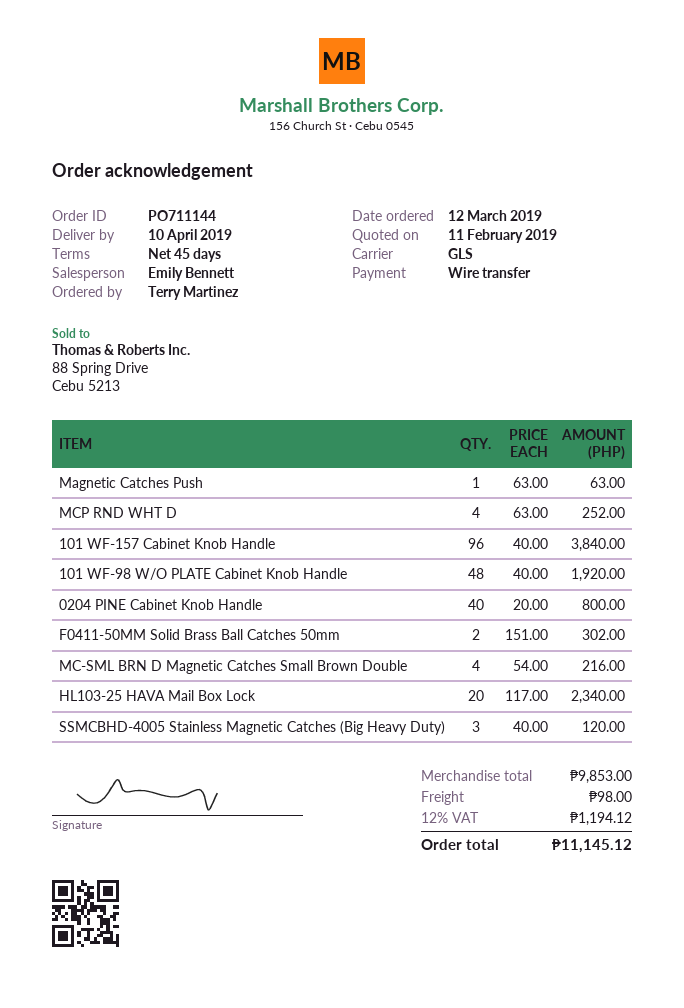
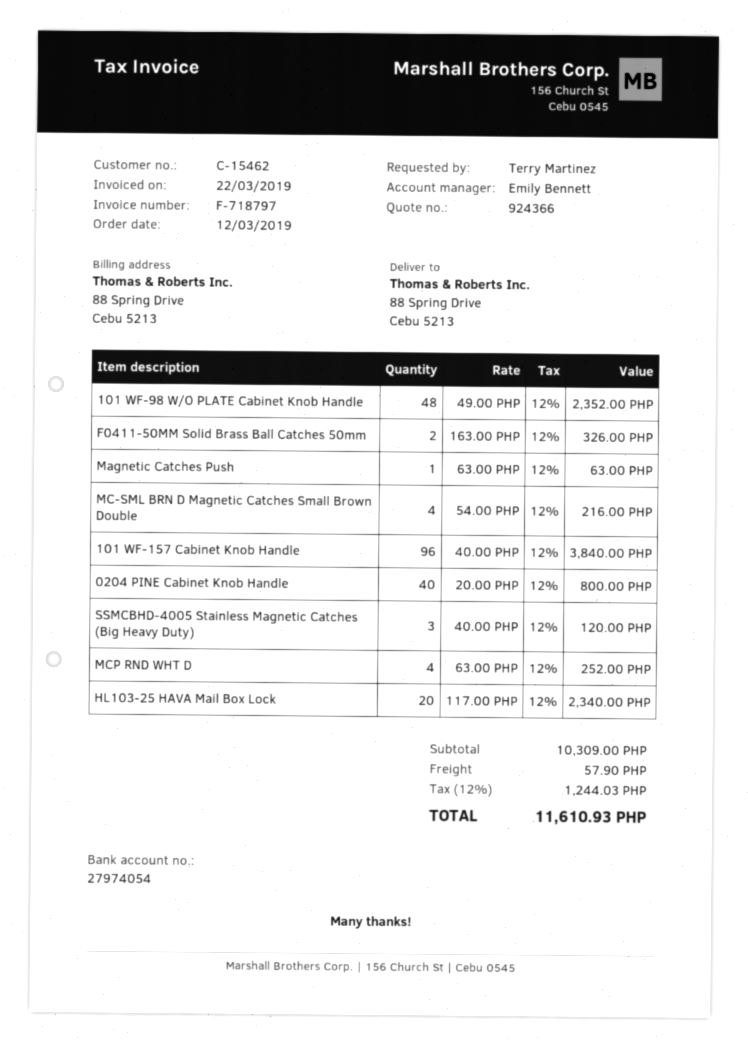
101 WF-98 W/O PLATE Cabinet Knob Handle: 48 x 40.00 = 1920.00 -> 48 x 49.00 = 2352.00
F0411-50MM Solid Brass Ball Catches 50mm: 2 x 151.00 = 302.00 -> 2 x 163.00 = 326.00
subtotal: 9853.00 -> 10309.00
shipping: 98.00 -> 57.90
tax: 12% = 1194.12 -> 12% = 1244.03
total: 11145.12 -> 11610.93

